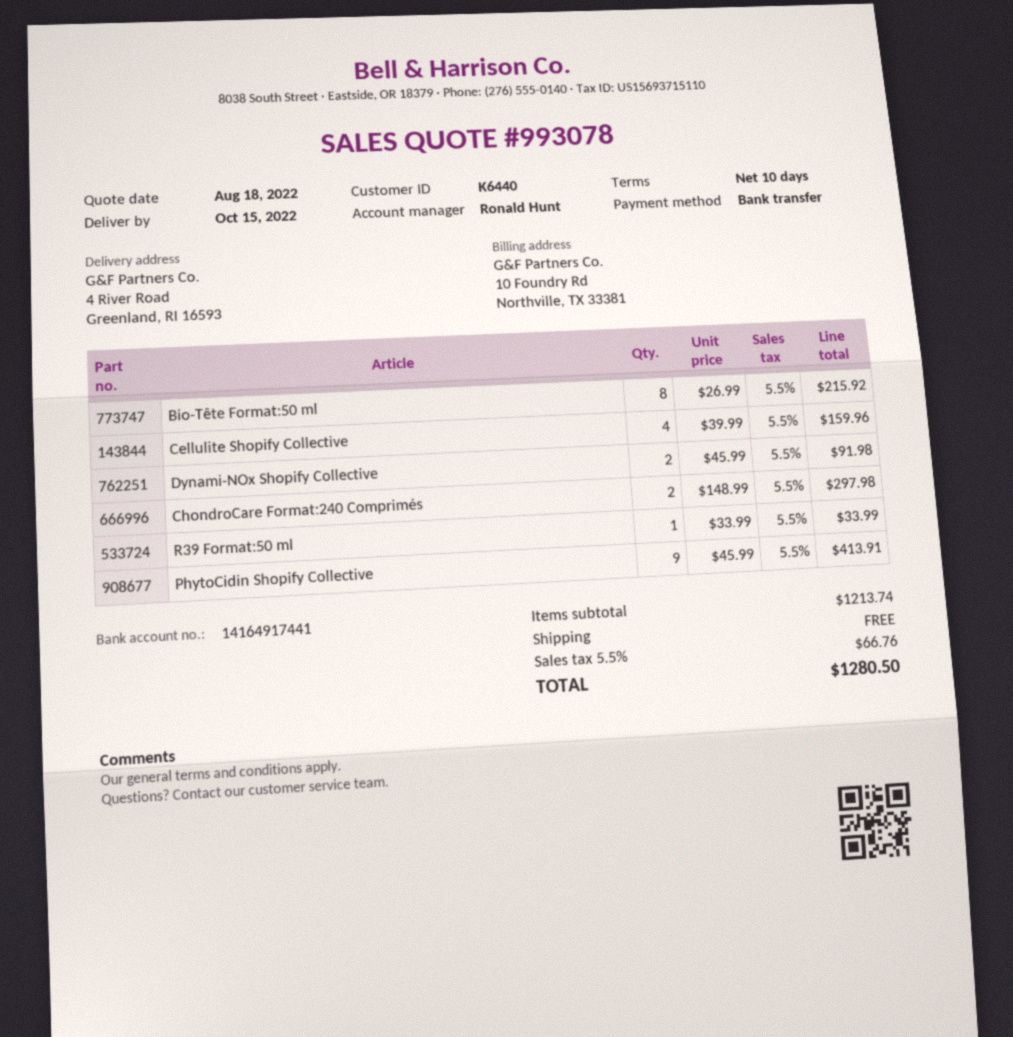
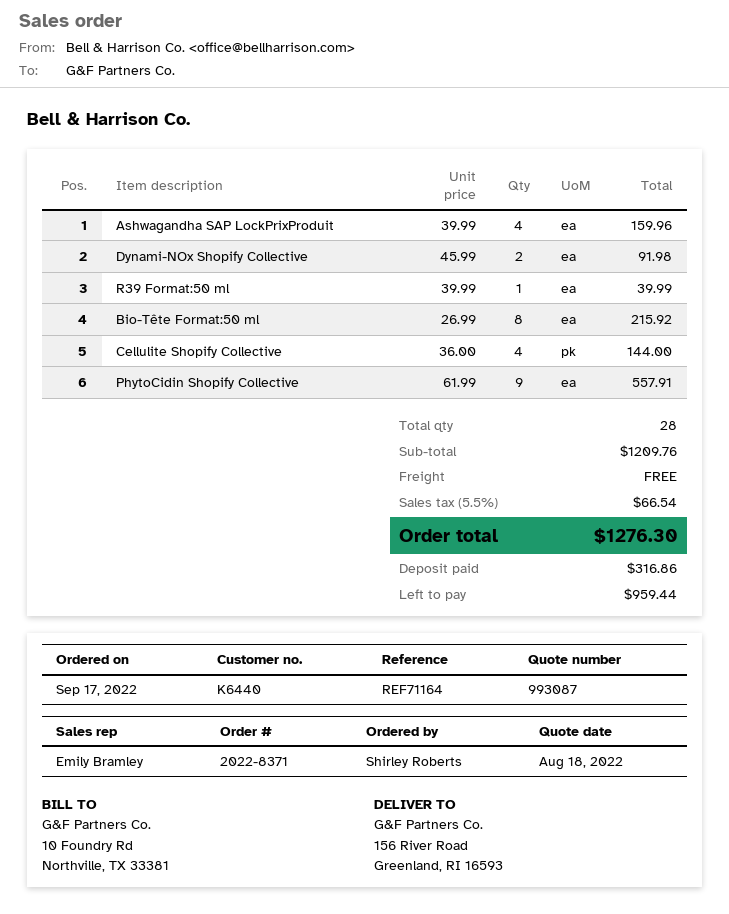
quote number: 993078 -> 993087
sales rep: Ronald Hunt -> Emily Bramley
ship to: 4 River Road, Greenland, RI 16593 -> 156 River Road, Greenland, RI 16593
Cellulite Shopify Collective: 4 x 39.99 = 159.96 -> 4 x 36.00 = 144.00
ChondroCare Format:240 Comprimés: 2 x 148.99 = 297.98 -> none
R39 Format:50 ml: 1 x 33.99 = 33.99 -> 1 x 39.99 = 39.99
PhytoCidin Shopify Collective: 9 x 45.99 = 413.91 -> 9 x 61.99 = 557.91
Ashwagandha SAP LockPrixProduit: none -> 4 x 39.99 = 159.96
subtotal: 1213.74 -> 1209.76
tax: 5.5% = 66.76 -> 5.5% = 66.54
total: 1280.50 -> 1276.30

